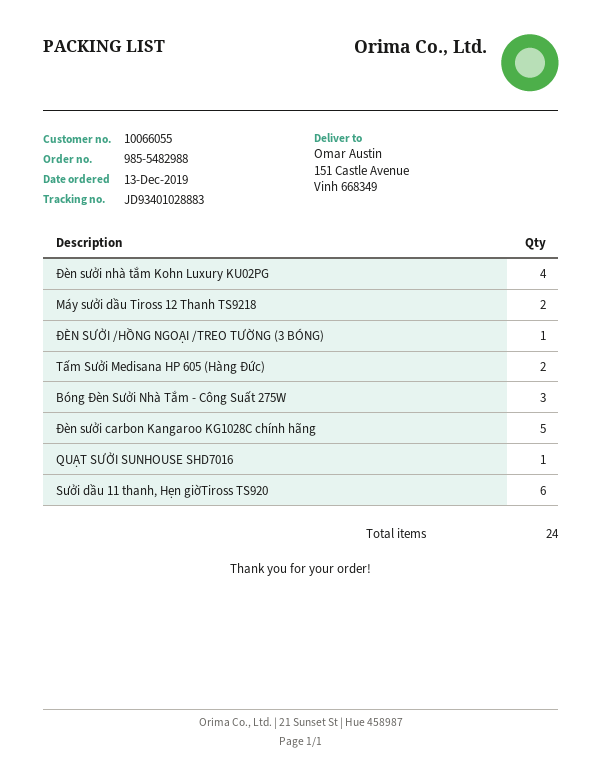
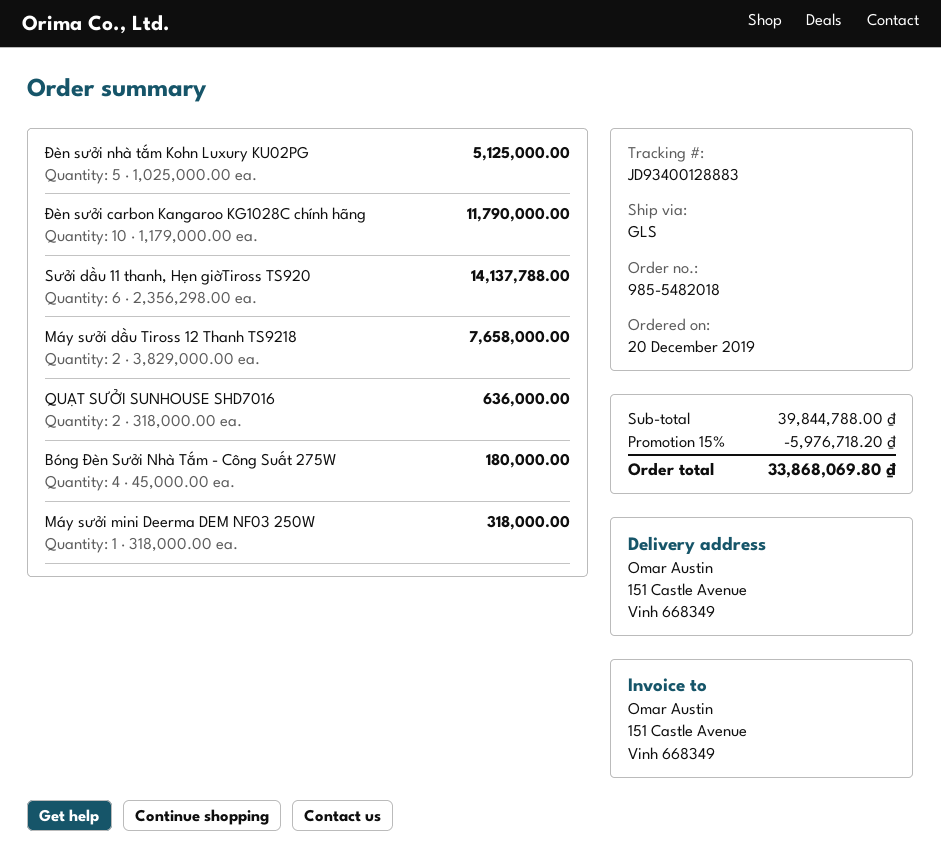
order number: 985-5482988 -> 985-5482018
order date: 2019-12-13 -> 2019-12-20
tracking number: JD93401028883 -> JD93400128883
Đèn sưởi nhà tắm Kohn Luxury KU02PG: 4 -> 5
ĐÈN SƯỞI /HỒNG NGOẠI /TREO TƯỜNG (3 BÓNG): 1 -> none
Tấm Sưởi Medisana HP 605 (Hàng Đức): 2 -> none
Bóng Đèn Sưởi Nhà Tắm - Công Suất 275W: 3 -> 4
Đèn sưởi carbon Kangaroo KG1028C chính hãng: 5 -> 10
QUẠT SƯỞI SUNHOUSE SHD7016: 1 -> 2
Máy sưởi mini Deerma DEM NF03 250W: none -> 1

